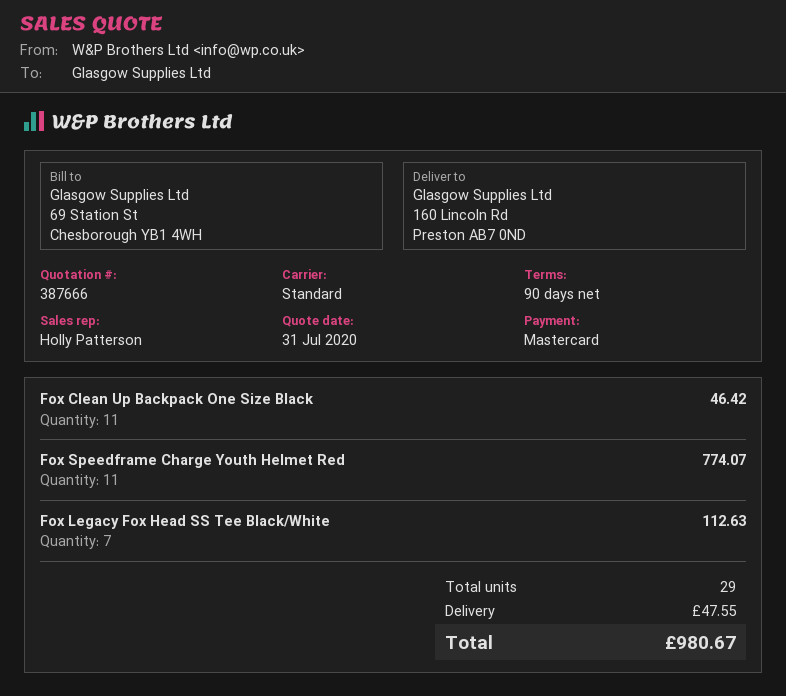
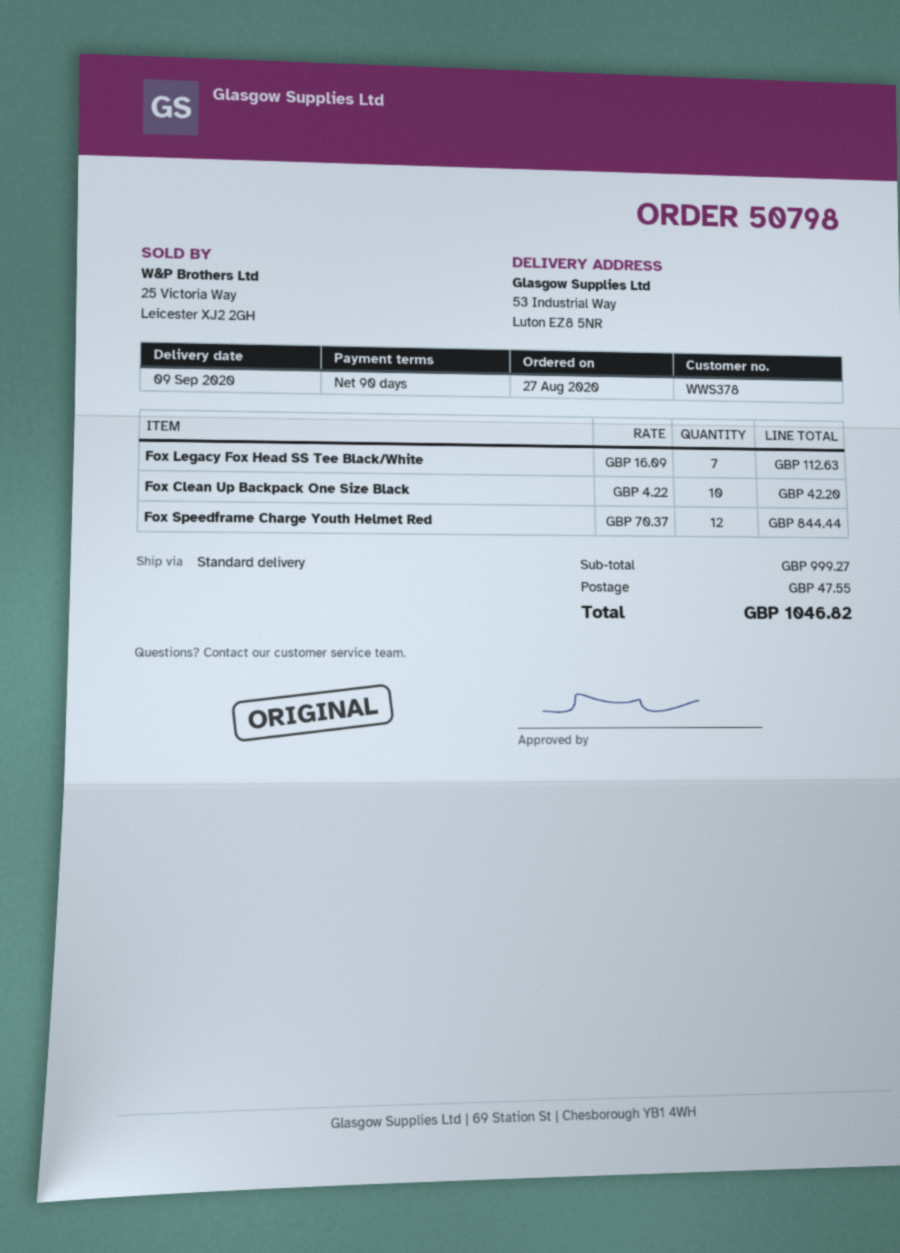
ship to: 160 Lincoln Rd, Preston AB7 0ND -> 53 Industrial Way, Luton EZ8 5NR
Fox Clean Up Backpack One Size Black: 11 for 46.42 -> 10 for 42.20
Fox Speedframe Charge Youth Helmet Red: 11 for 774.07 -> 12 for 844.44
total: 980.67 -> 1046.82

